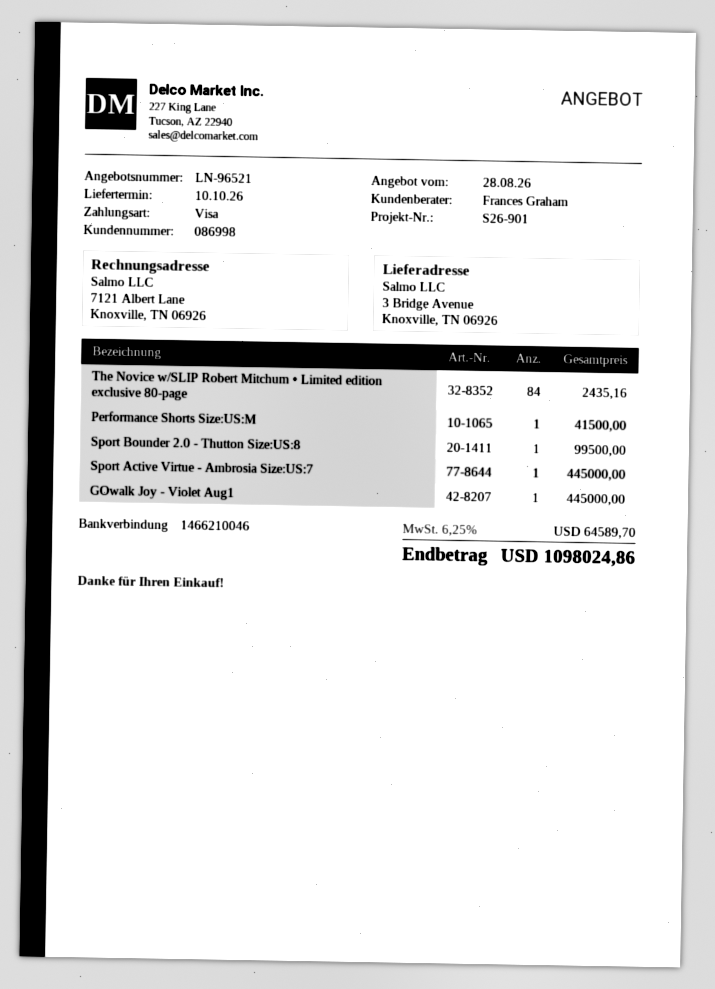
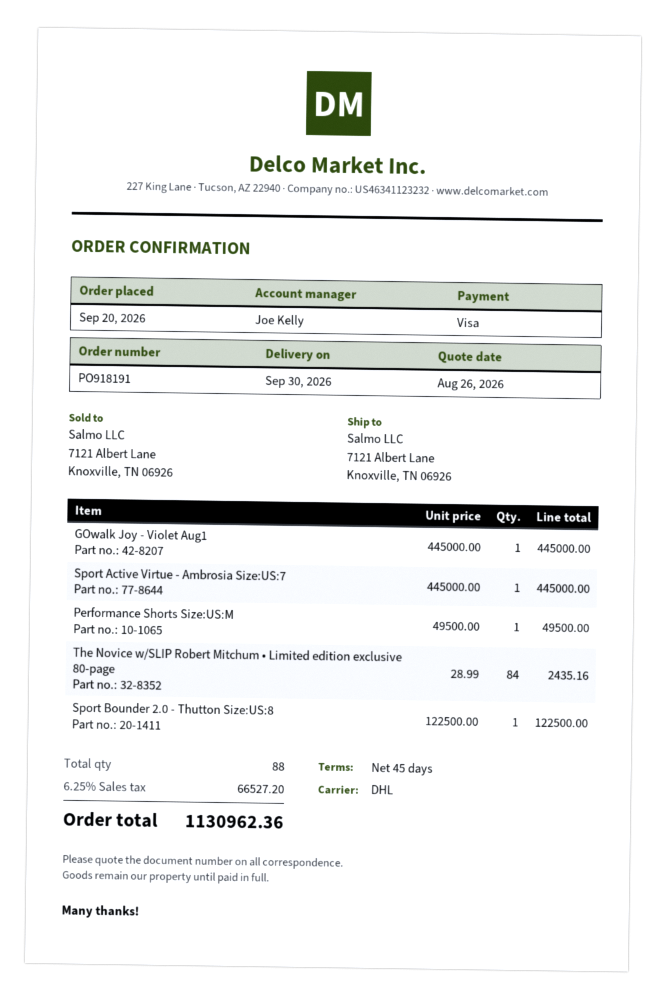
quote date: 2026-08-28 -> 2026-08-26
delivery date: 2026-10-10 -> 2026-09-30
sales rep: Frances Graham -> Joe Kelly
ship to: 3 Bridge Avenue, Knoxville, TN 06926 -> 7121 Albert Lane, Knoxville, TN 06926
Performance Shorts Size:US:M: 1 for 41500.00 -> 1 for 49500.00
Sport Bounder 2.0 - Thutton Size:US:8: 1 for 99500.00 -> 1 for 122500.00
tax: 6.25% = 64589.70 -> 6.25% = 66527.20
total: 1098024.86 -> 1130962.36

